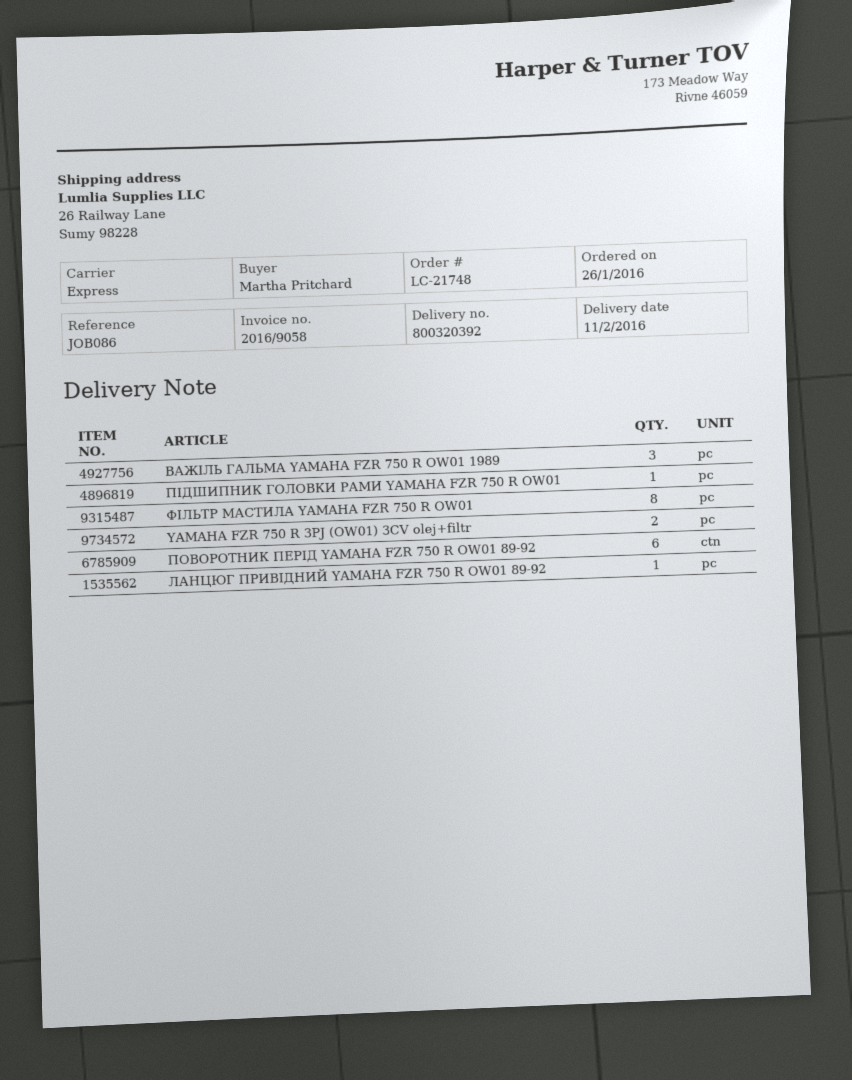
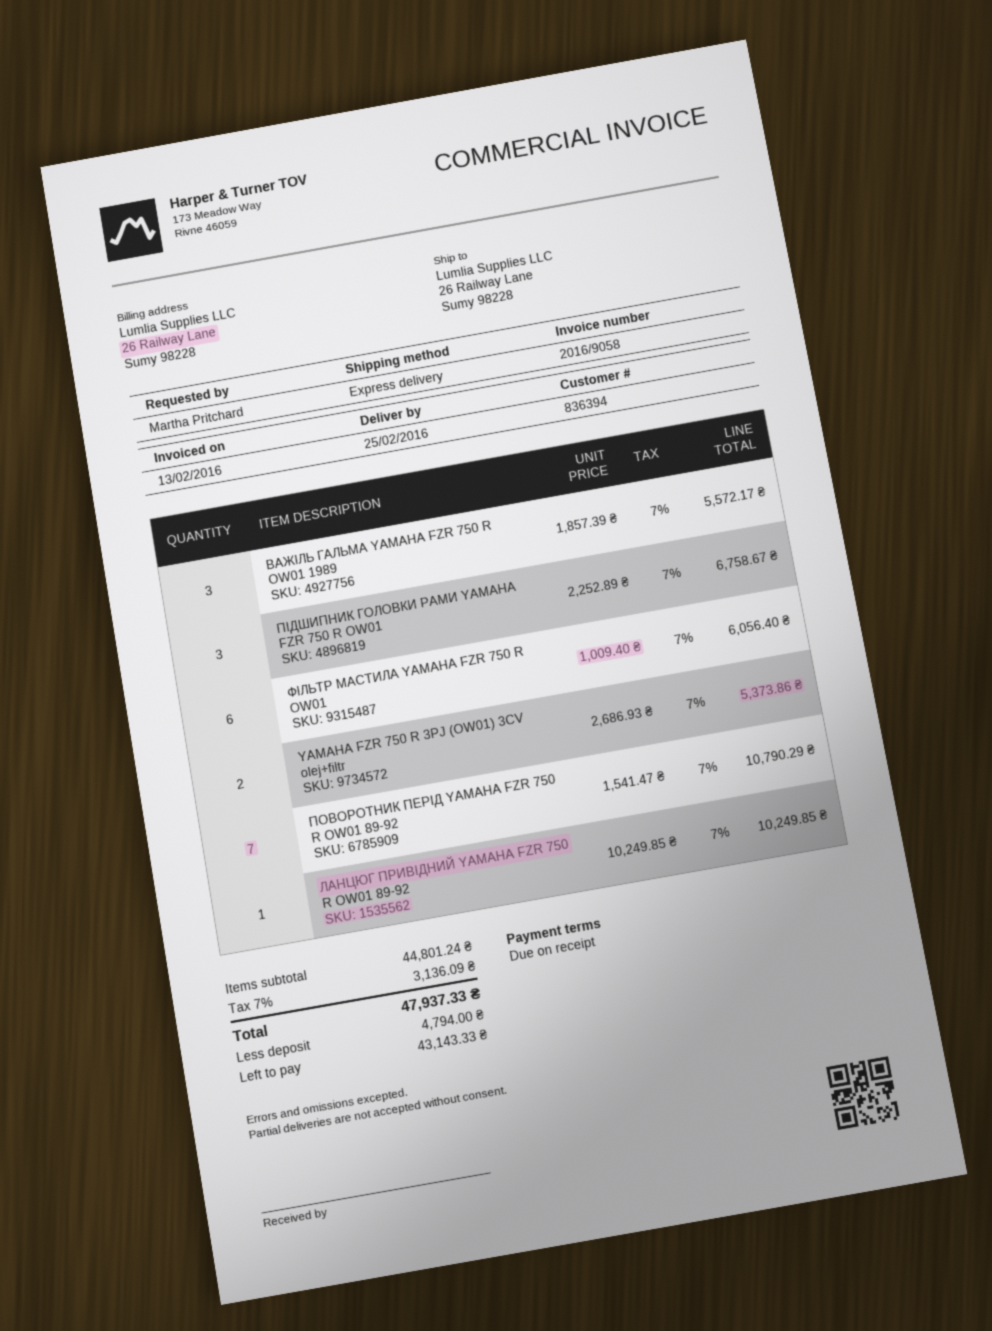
delivery date: 2016-02-11 -> 2016-02-25
ПІДШИПНИК ГОЛОВКИ РАМИ YAMAHA FZR 750 R OW01: 1 -> 3
ФІЛЬТР МАСТИЛА YAMAHA FZR 750 R OW01: 8 -> 6
ПОВОРОТНИК ПЕРІД YAMAHA FZR 750 R OW01 89-92: 6 -> 7

